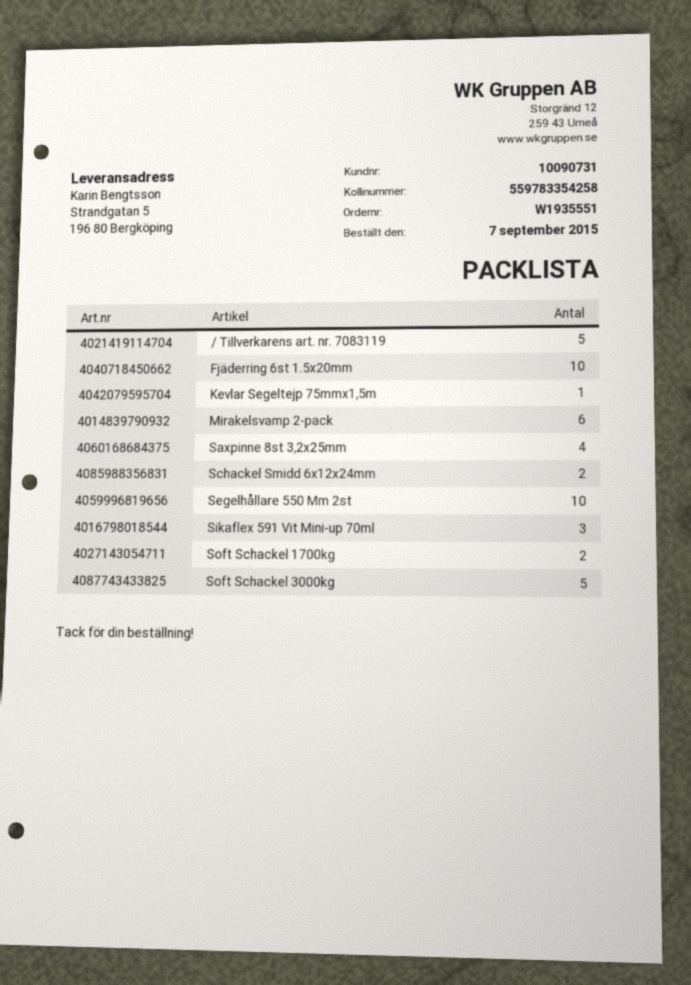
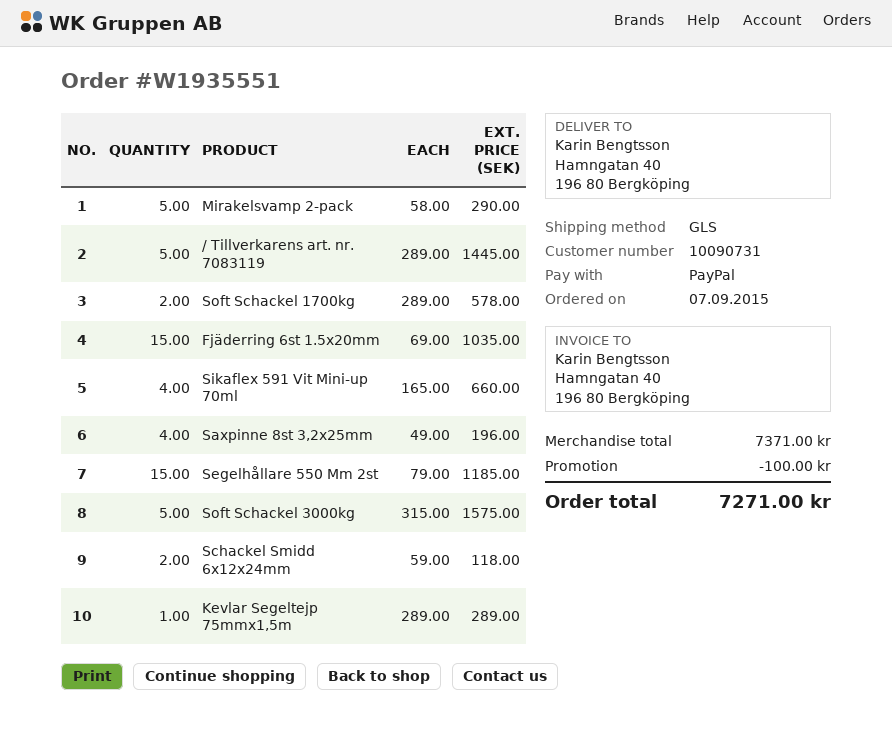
ship to: Strandgatan 5, 196 80 Bergköping -> Hamngatan 40, 196 80 Bergköping
Fjäderring 6st 1.5x20mm: 10 -> 15
Mirakelsvamp 2-pack: 6 -> 5
Segelhållare 550 Mm 2st: 10 -> 15
Sikaflex 591 Vit Mini-up 70ml: 3 -> 4

